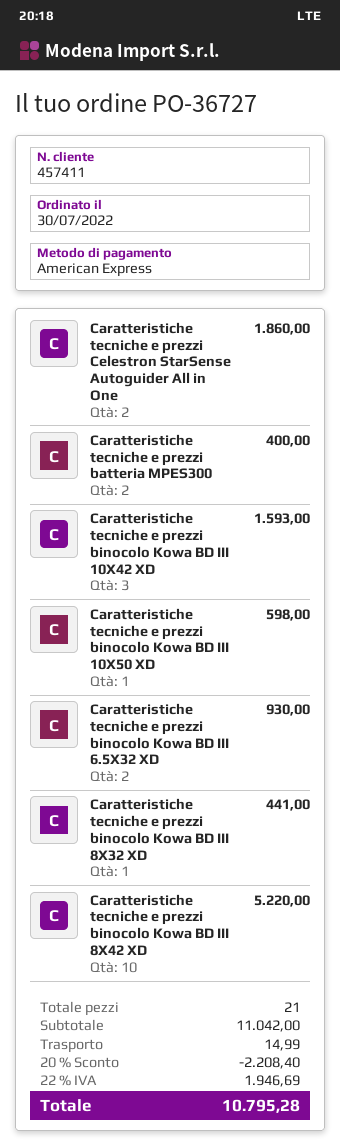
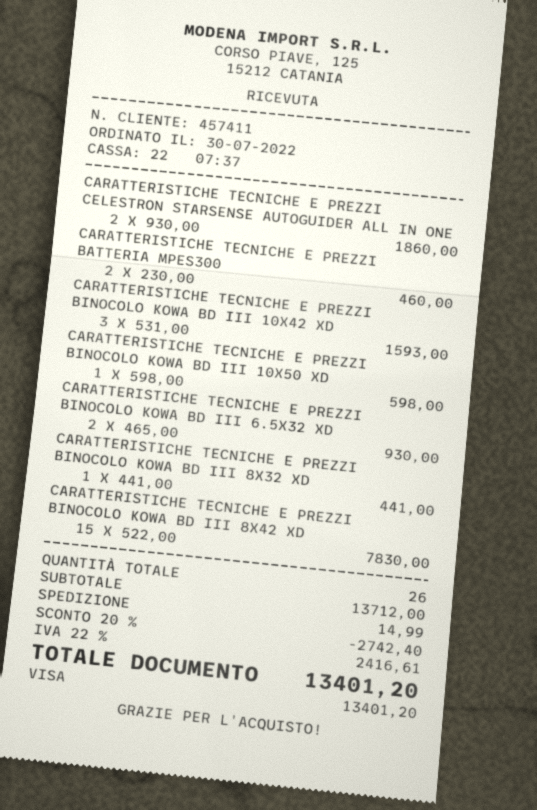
payment method: American Express -> Visa
Caratteristiche tecniche e prezzi batteria MPES300: 2 for 400.00 -> 2 for 460.00
Caratteristiche tecniche e prezzi binocolo Kowa BD III 8X42 XD: 10 for 5220.00 -> 15 for 7830.00
total quantity: 21 -> 26
subtotal: 11042.00 -> 13712.00
discount: 20% = 2208.40 -> 20% = 2742.40
tax: 22% = 1946.69 -> 22% = 2416.61
total: 10795.28 -> 13401.20

